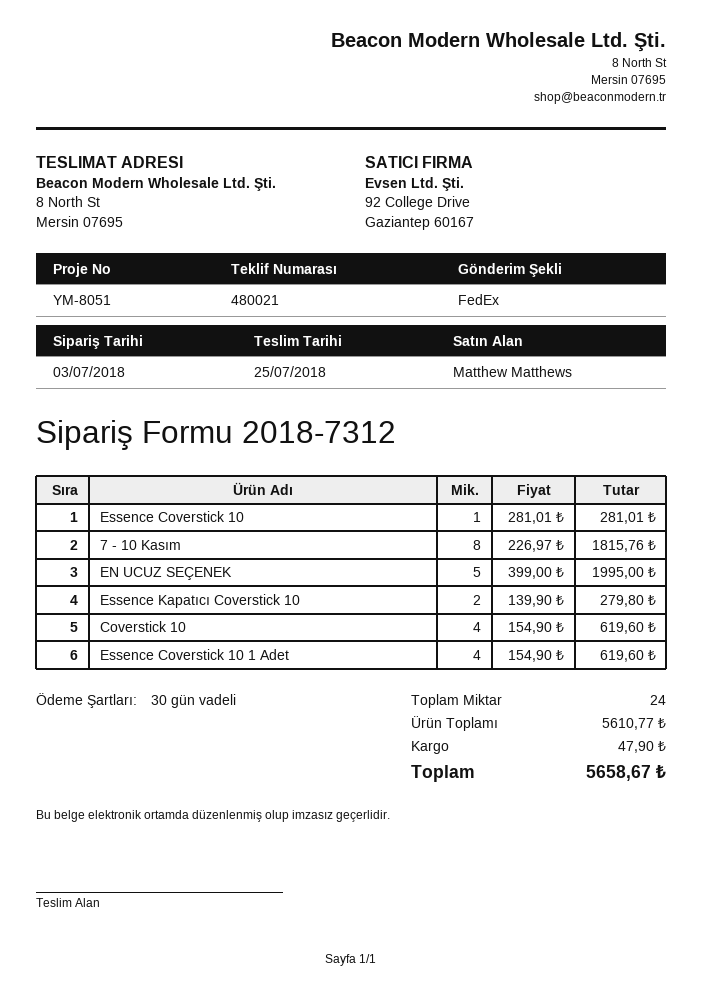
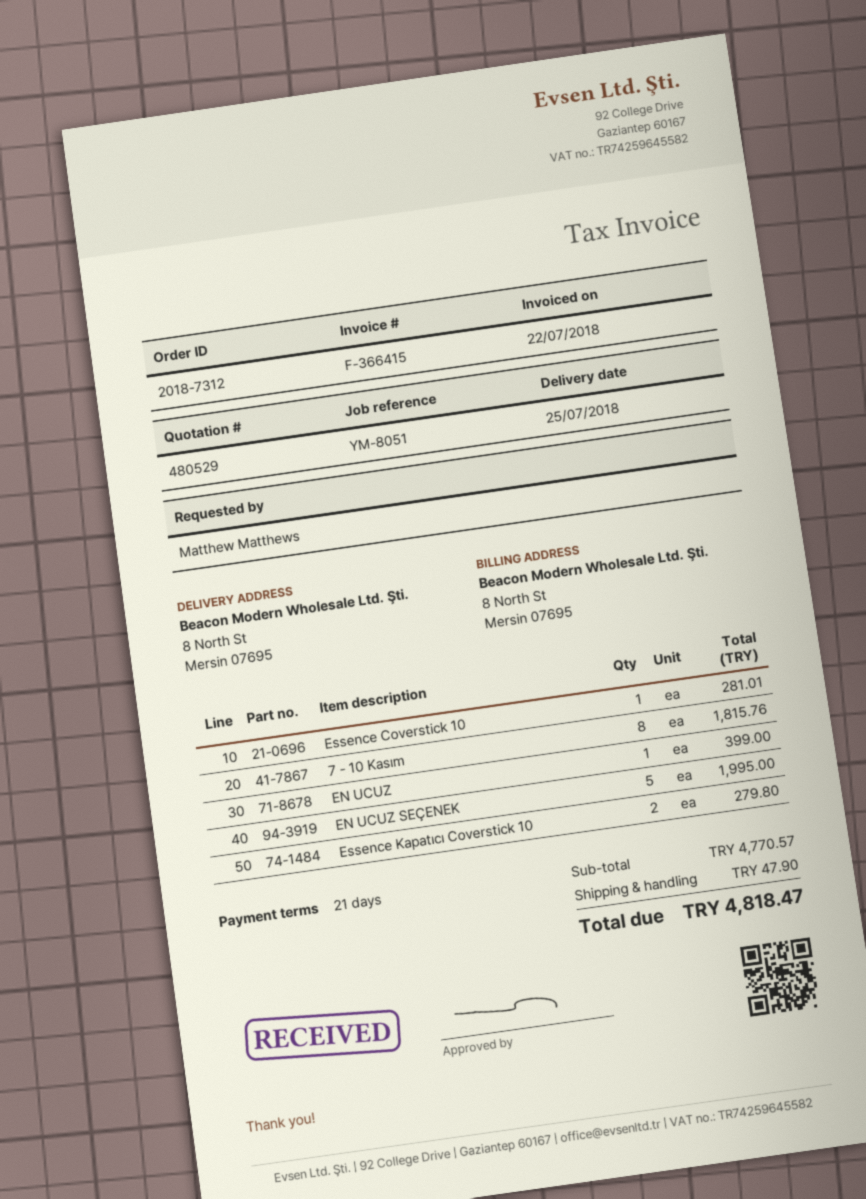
quote number: 480021 -> 480529
payment terms: 30 days -> 21 days
Coverstick 10: 4 for 619.60 -> none
Essence Coverstick 10 1 Adet: 4 for 619.60 -> none
EN UCUZ: none -> 1 for 399.00
subtotal: 5610.77 -> 4770.57
total: 5658.67 -> 4818.47

